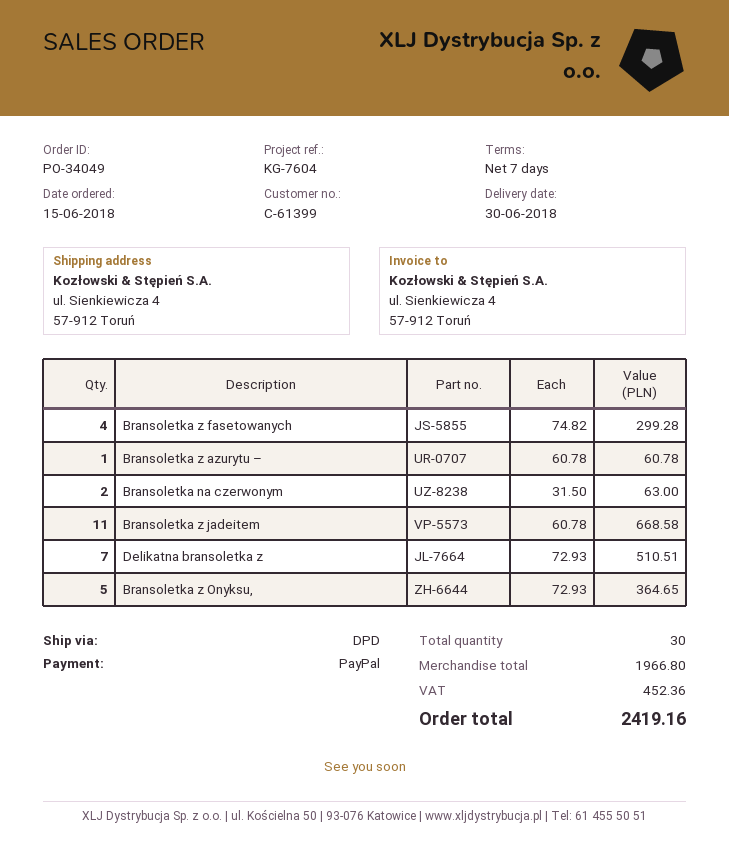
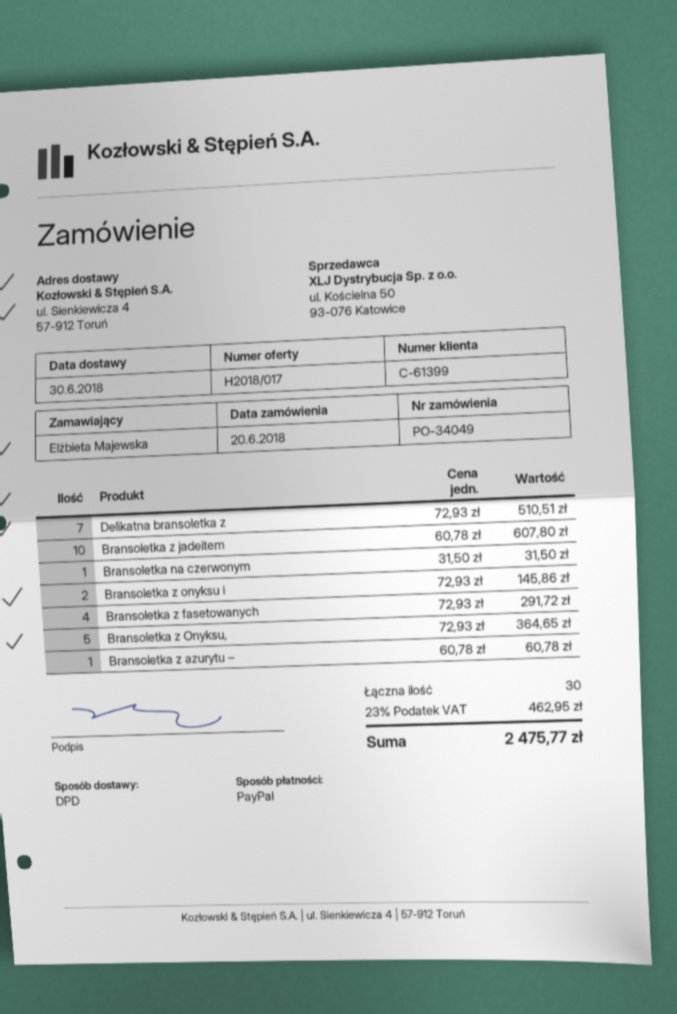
order date: 2018-06-15 -> 2018-06-20
Bransoletka z fasetowanych: 4 x 74.82 = 299.28 -> 4 x 72.93 = 291.72
Bransoletka na czerwonym: 2 x 31.50 = 63.00 -> 1 x 31.50 = 31.50
Bransoletka z jadeitem: 11 x 60.78 = 668.58 -> 10 x 60.78 = 607.80
Bransoletka z onyksu i: none -> 2 x 72.93 = 145.86
tax: 452.36 -> 462.95
total: 2419.16 -> 2475.77

